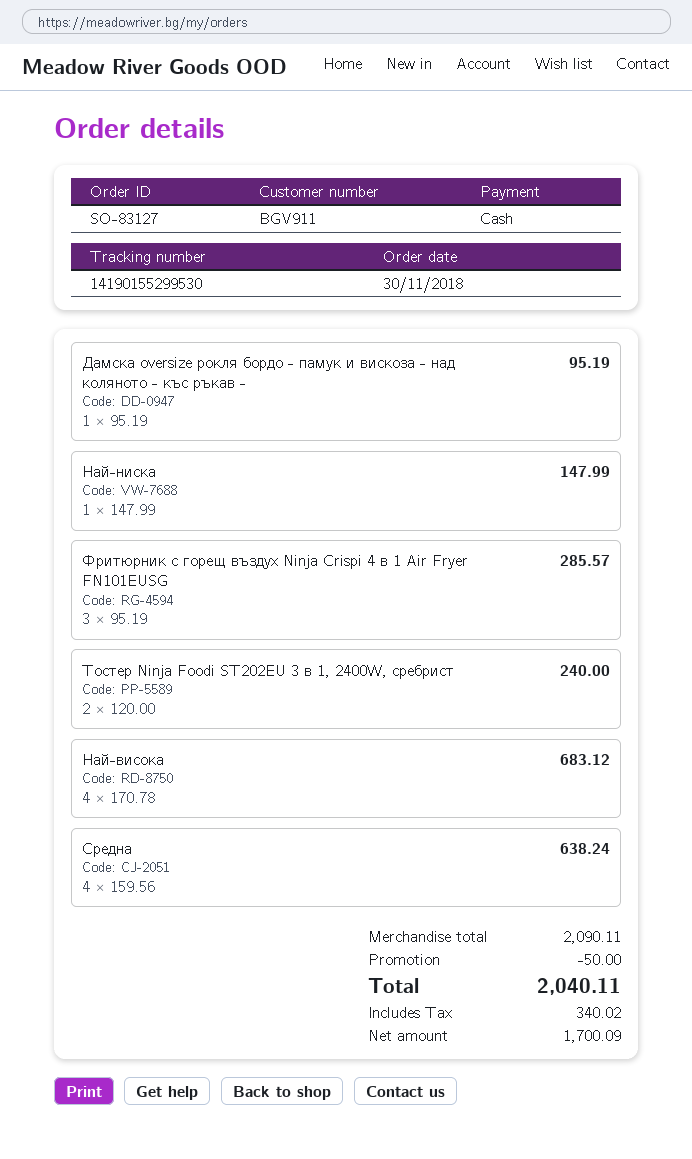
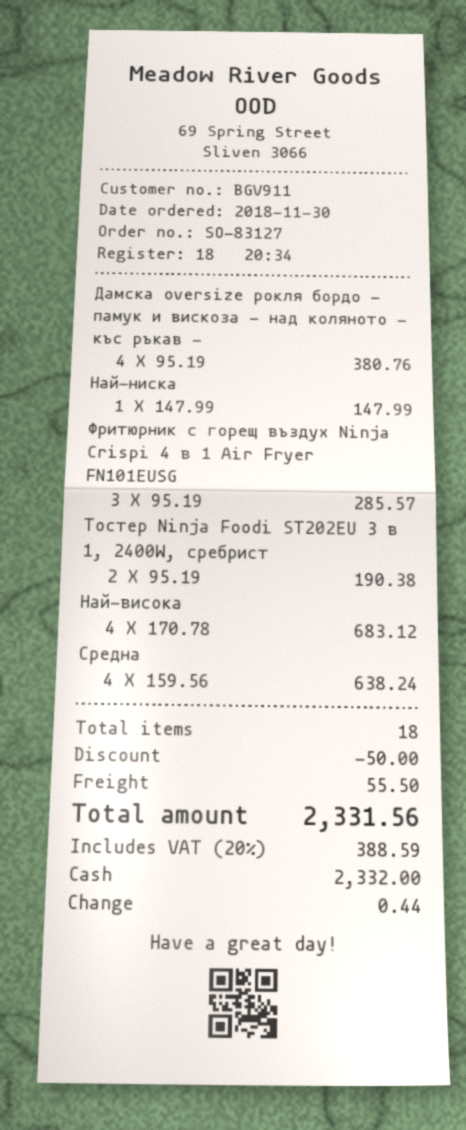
Дамска oversize рокля бордо - памук и вискоза - над коляното - къс ръкав -: 1 x 95.19 = 95.19 -> 4 x 95.19 = 380.76
Тостер Ninja Foodi ST202EU 3 в 1, 2400W, сребрист: 2 x 120.00 = 240.00 -> 2 x 95.19 = 190.38
shipping: none -> 55.50
tax: 340.02 -> 388.59
total: 2040.11 -> 2331.56

